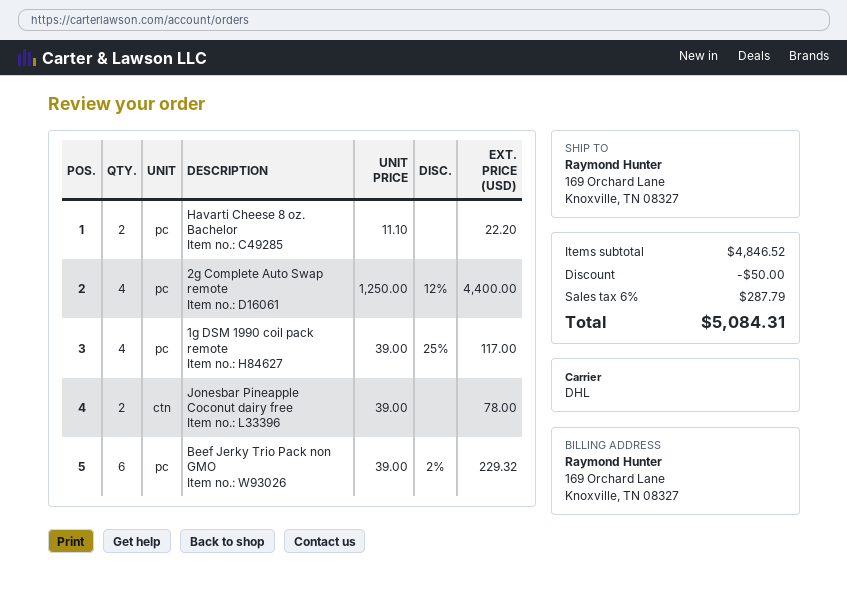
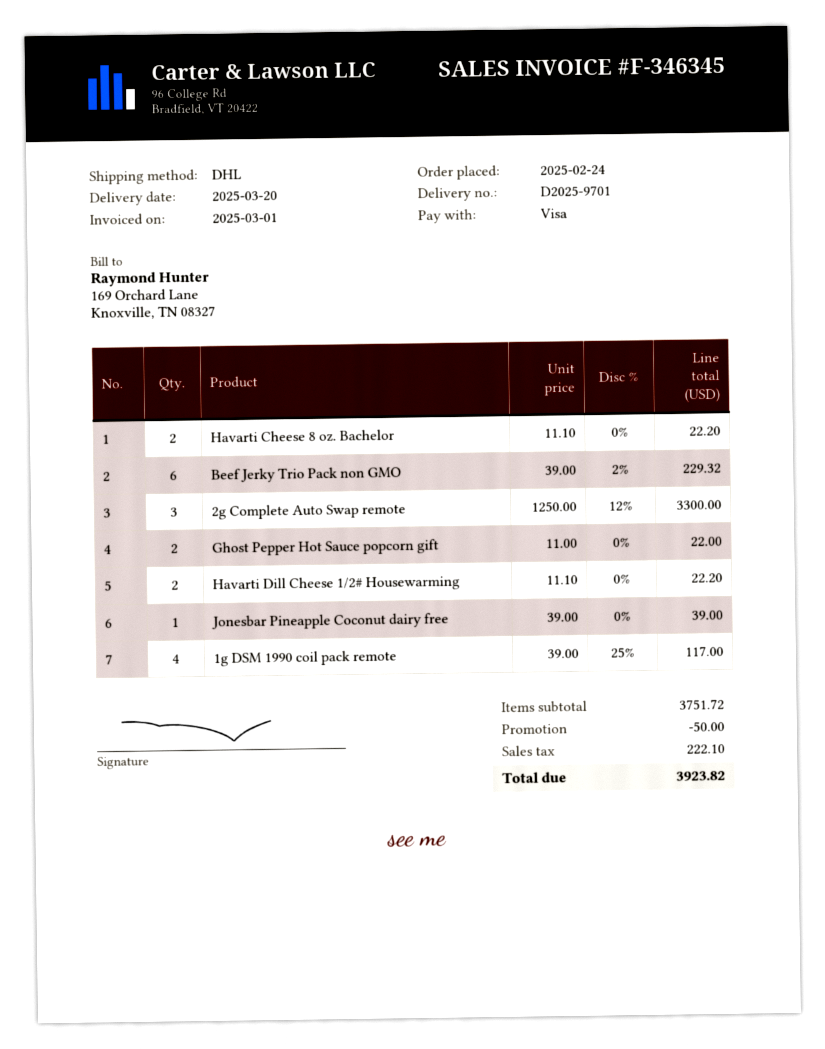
2g Complete Auto Swap remote: 4 x 1250.00 - 12% = 4400.00 -> 3 x 1250.00 - 12% = 3300.00
Jonesbar Pineapple Coconut dairy free: 2 x 39.00 = 78.00 -> 1 x 39.00 = 39.00
Ghost Pepper Hot Sauce popcorn gift: none -> 2 x 11.00 = 22.00
Havarti Dill Cheese 1/2# Housewarming: none -> 2 x 11.10 = 22.20
subtotal: 4846.52 -> 3751.72
tax: 287.79 -> 222.10
total: 5084.31 -> 3923.82

